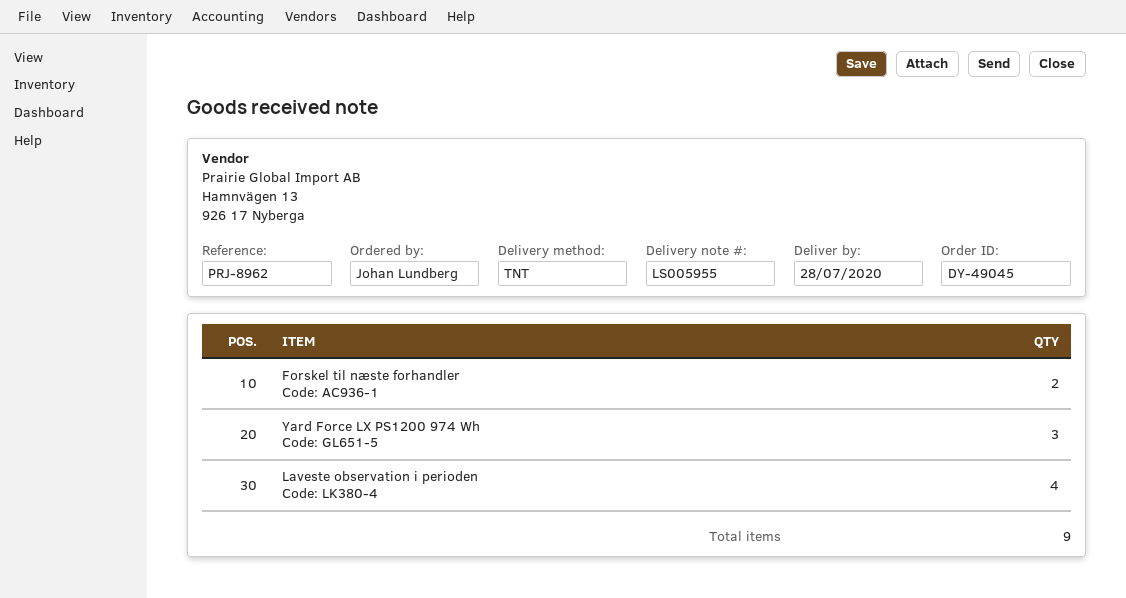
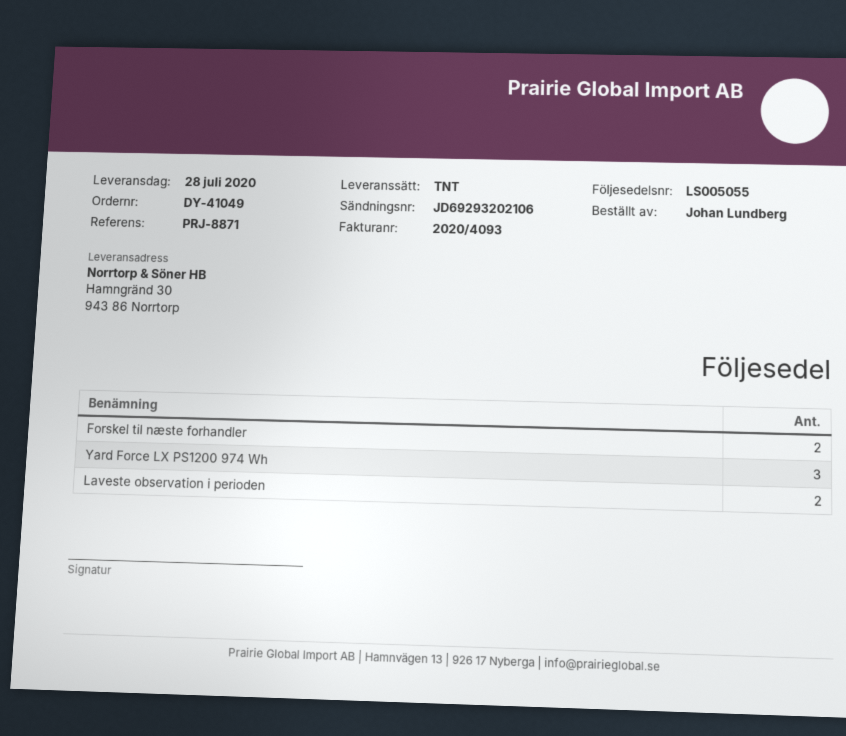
order number: DY-49045 -> DY-41049
delivery note number: LS005955 -> LS005055
reference: PRJ-8962 -> PRJ-8871
Laveste observation i perioden: 4 -> 2

